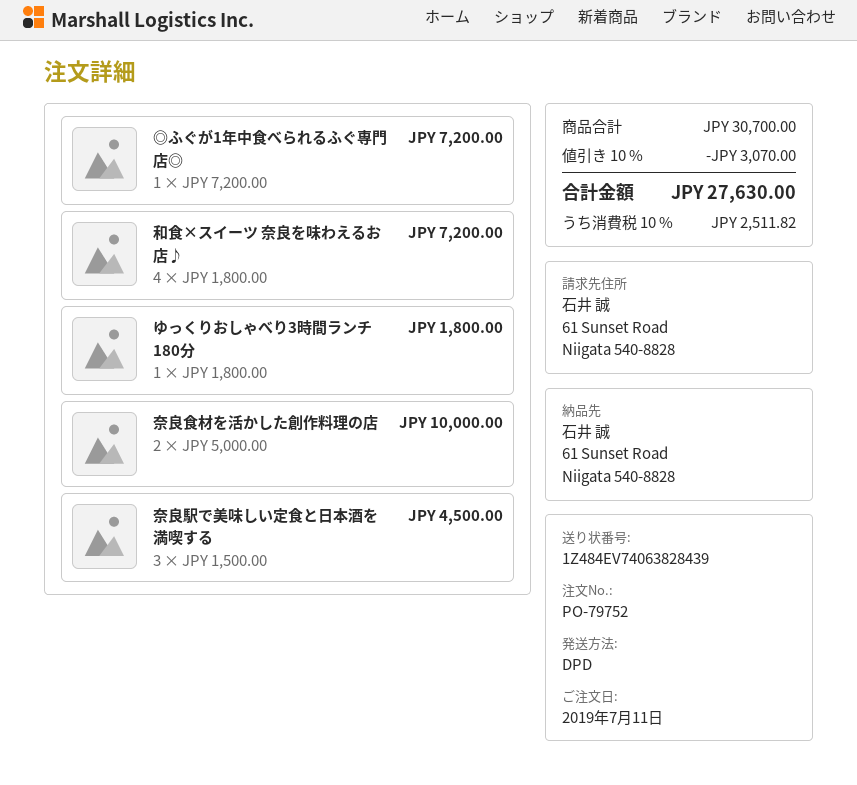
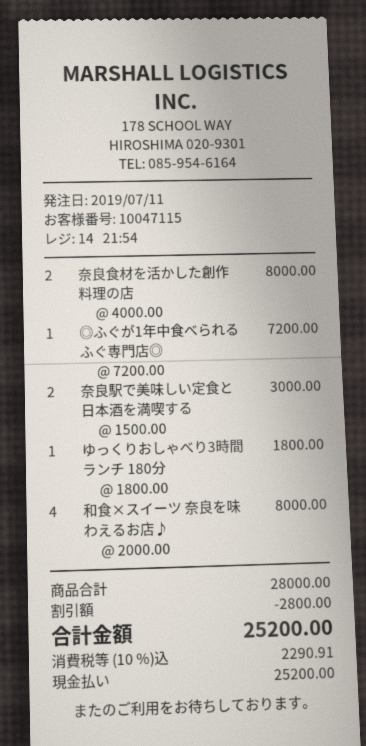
和食×スイーツ 奈良を味わえるお店♪: 4 x 1800.00 = 7200.00 -> 4 x 2000.00 = 8000.00
奈良食材を活かした創作料理の店: 2 x 5000.00 = 10000.00 -> 2 x 4000.00 = 8000.00
奈良駅で美味しい定食と日本酒を満喫する: 3 x 1500.00 = 4500.00 -> 2 x 1500.00 = 3000.00
subtotal: 30700.00 -> 28000.00
discount: 3070.00 -> 2800.00
tax: 10% = 2511.82 -> 10% = 2290.91
total: 27630.00 -> 25200.00

